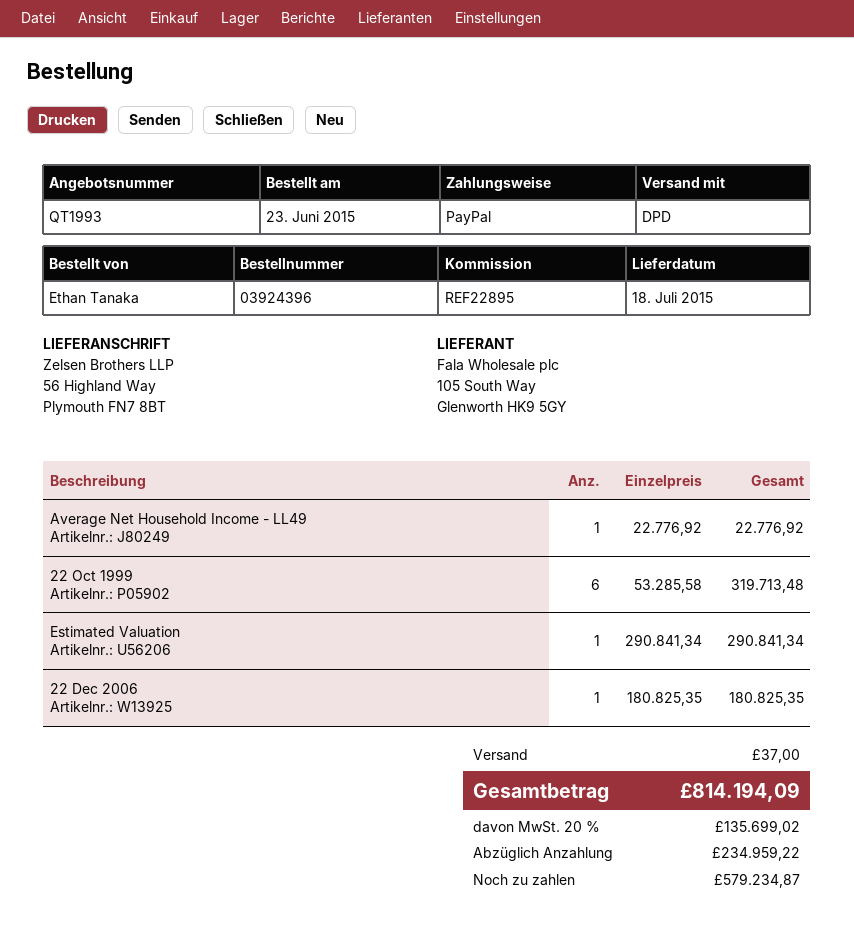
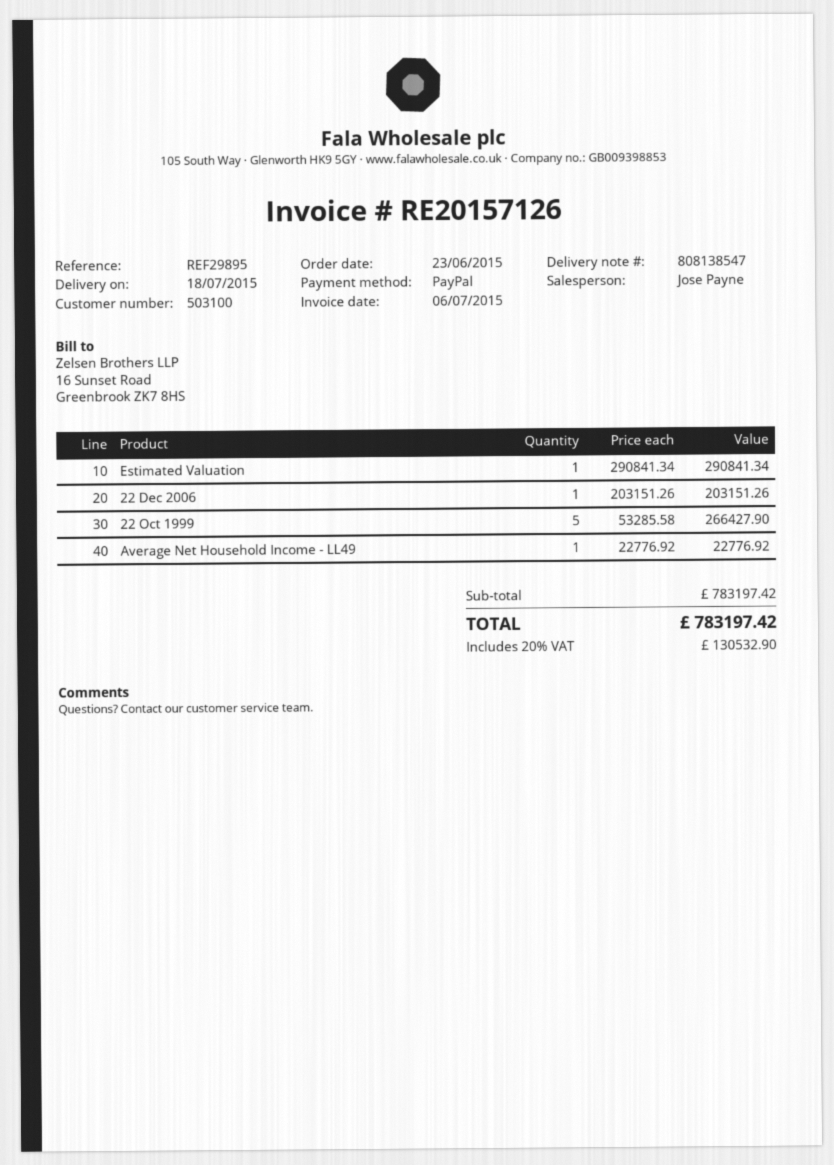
reference: REF22895 -> REF29895
22 Oct 1999: 6 x 53285.58 = 319713.48 -> 5 x 53285.58 = 266427.90
22 Dec 2006: 1 x 180825.35 = 180825.35 -> 1 x 203151.26 = 203151.26
shipping: 37.00 -> none
tax: 20% = 135699.02 -> 20% = 130532.90
total: 814194.09 -> 783197.42

